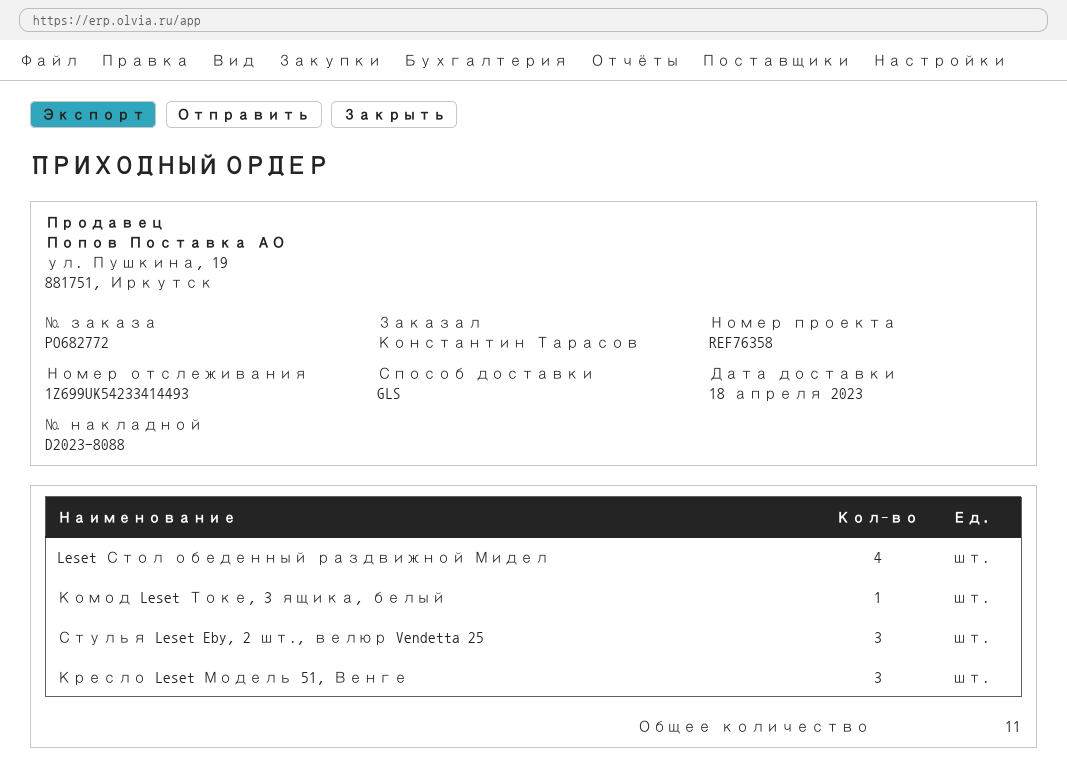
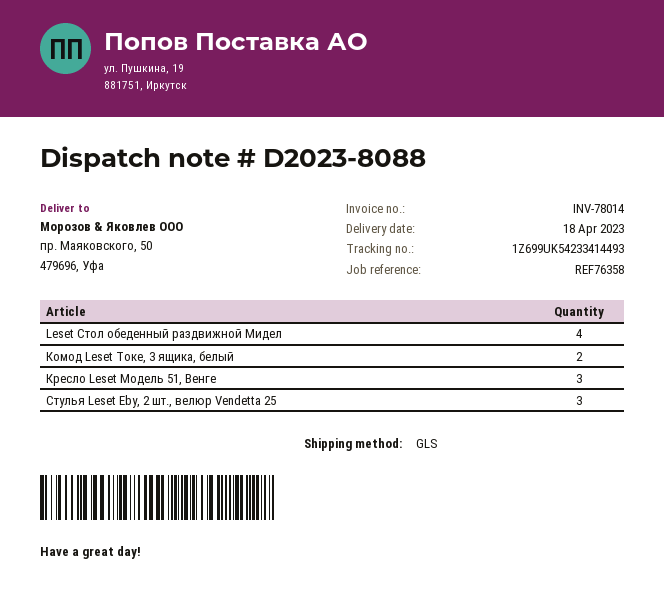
Комод Leset Токе, 3 ящика, белый: 1 -> 2

